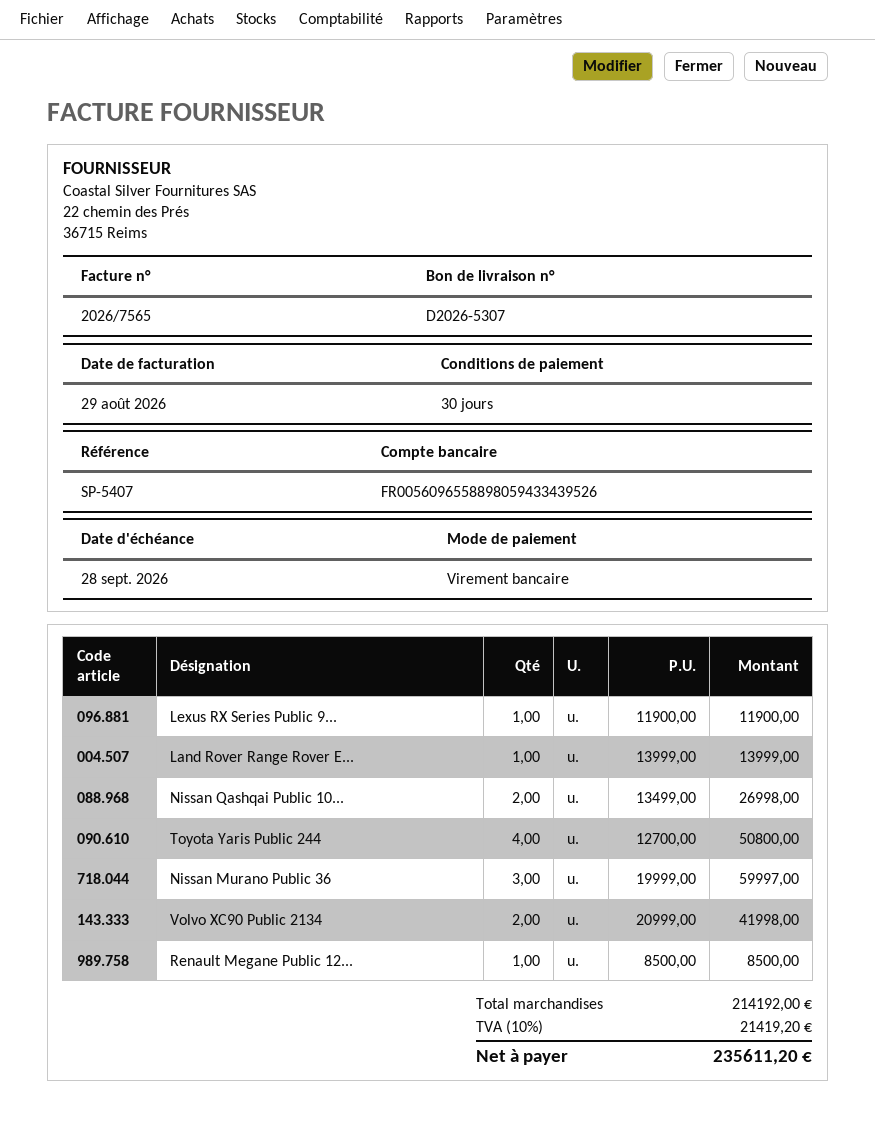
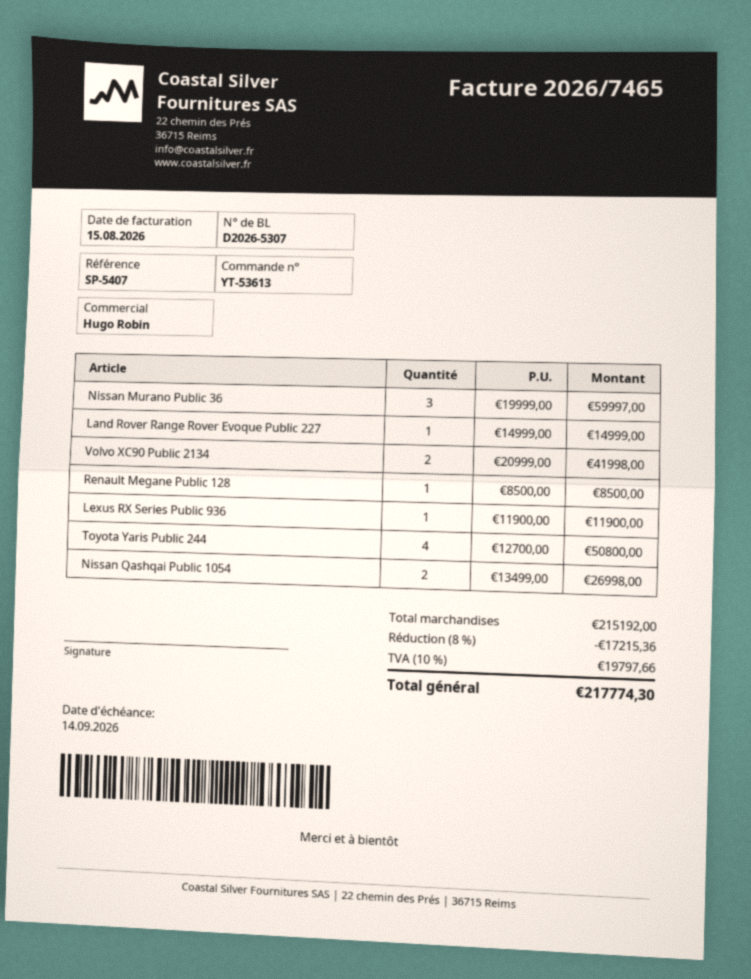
invoice number: 2026/7565 -> 2026/7465
invoice date: 2026-08-29 -> 2026-08-15
due date: 2026-09-28 -> 2026-09-14
Land Rover Range Rover E...: 1 x 13999.00 = 13999.00 -> 1 x 14999.00 = 14999.00
subtotal: 214192.00 -> 215192.00
discount: none -> 8% = 17215.36
tax: 10% = 21419.20 -> 10% = 19797.66
total: 235611.20 -> 217774.30

